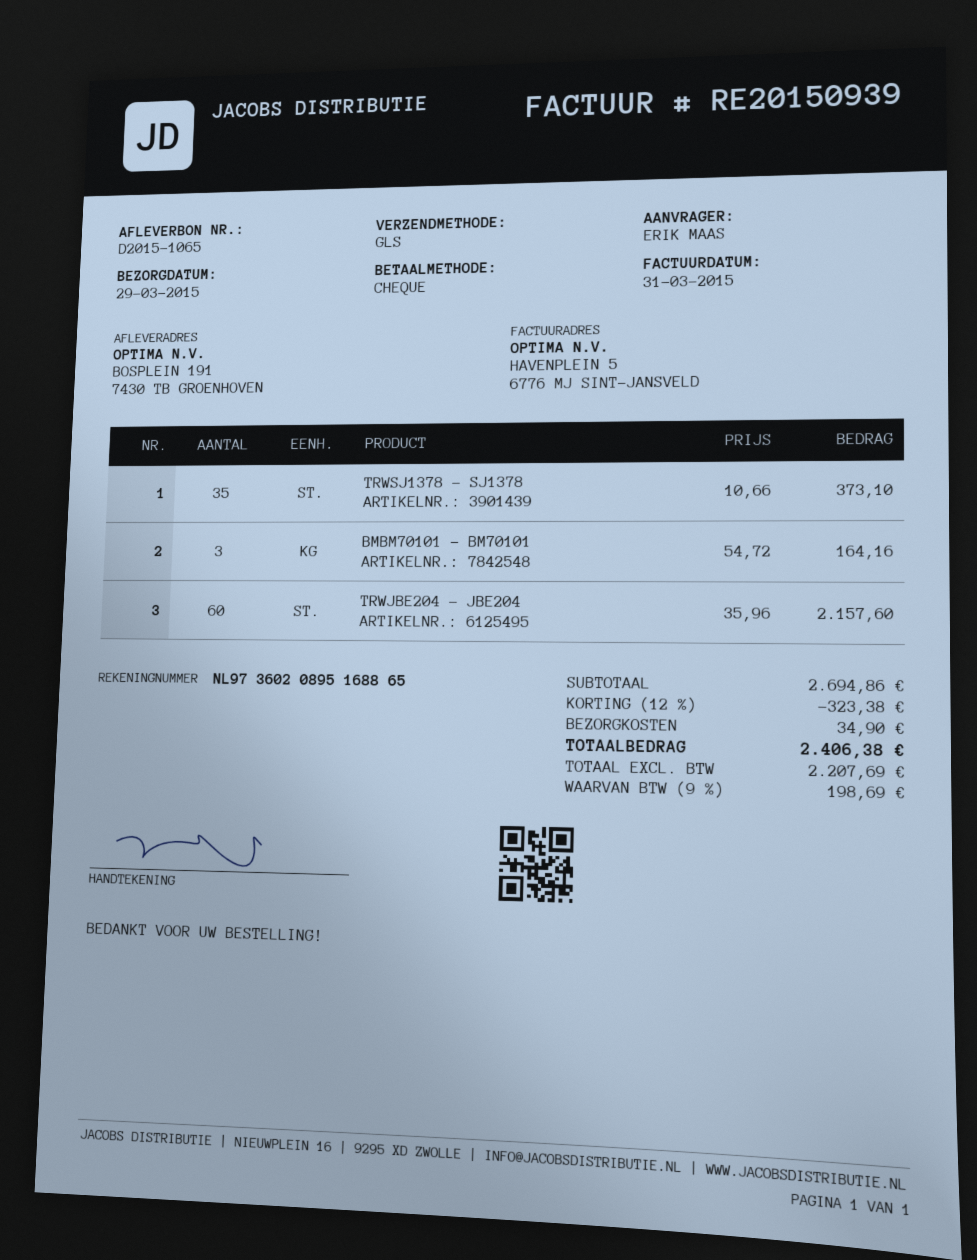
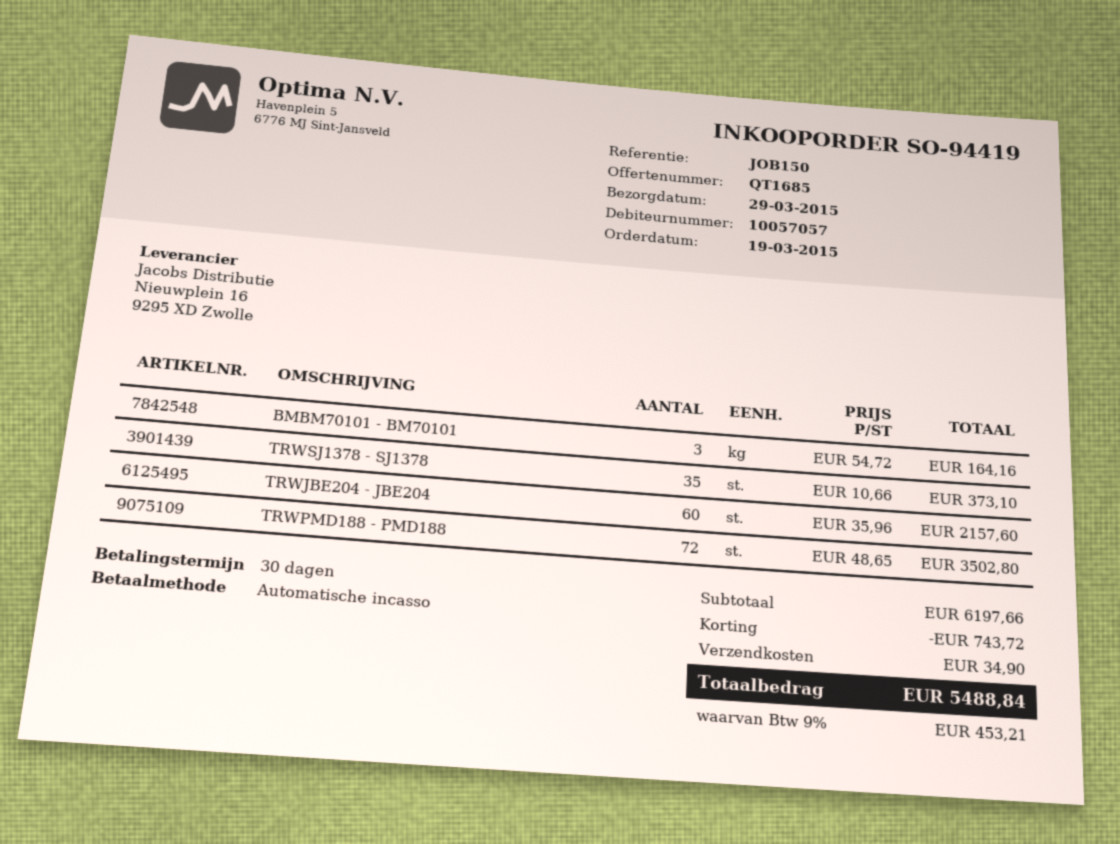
payment method: cheque -> direct debit
TRWPMD188 - PMD188: none -> 72 x 48.65 = 3502.80
subtotal: 2694.86 -> 6197.66
discount: 323.38 -> 743.72
tax: 9% = 198.69 -> 9% = 453.21
total: 2406.38 -> 5488.84

